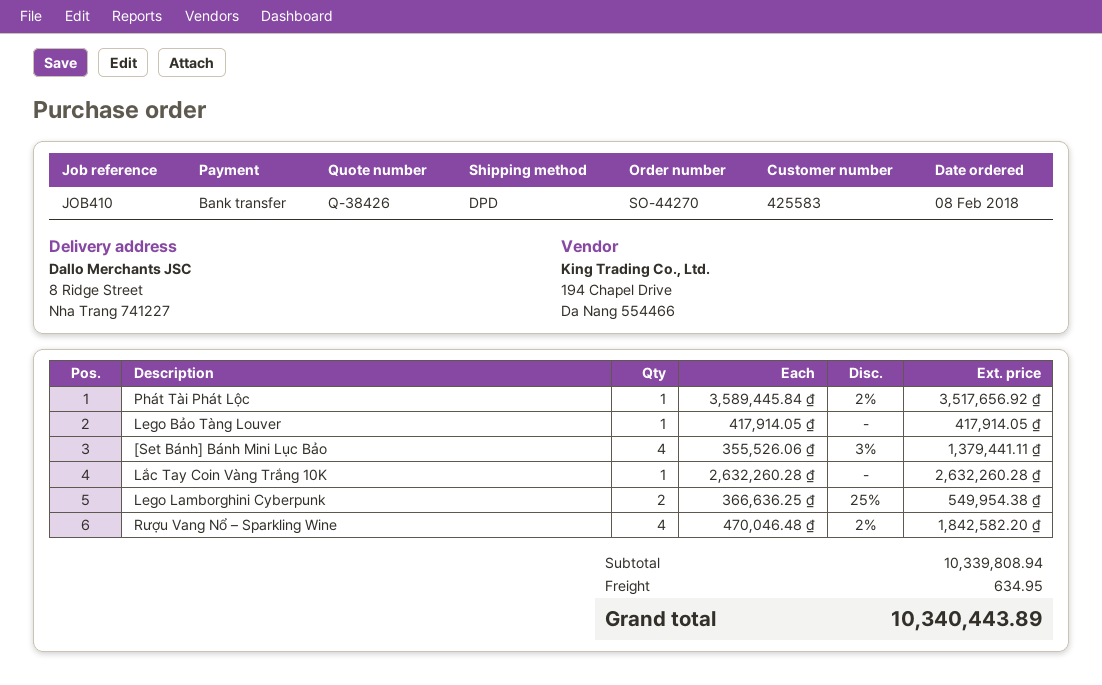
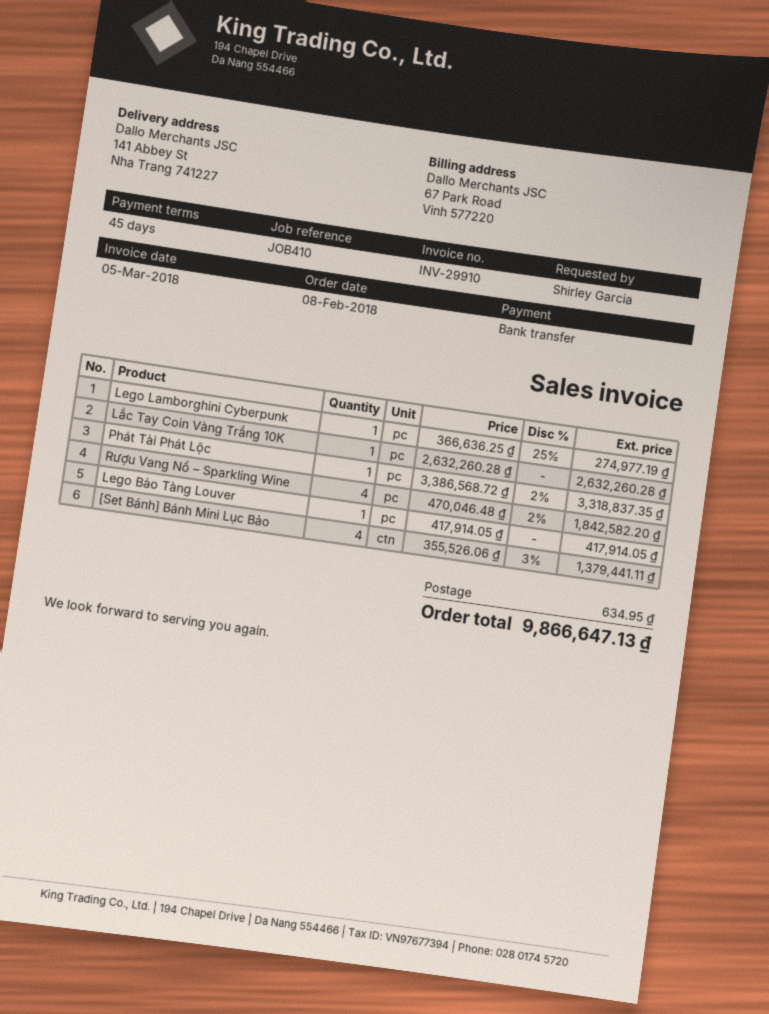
ship to: 8 Ridge Street, Nha Trang 741227 -> 141 Abbey St, Nha Trang 741227
Phát Tài Phát Lộc: 1 x 3589445.84 - 2% = 3517656.92 -> 1 x 3386568.72 - 2% = 3318837.35
Lego Lamborghini Cyberpunk: 2 x 366636.25 - 25% = 549954.38 -> 1 x 366636.25 - 25% = 274977.19
total: 10340443.89 -> 9866647.13

